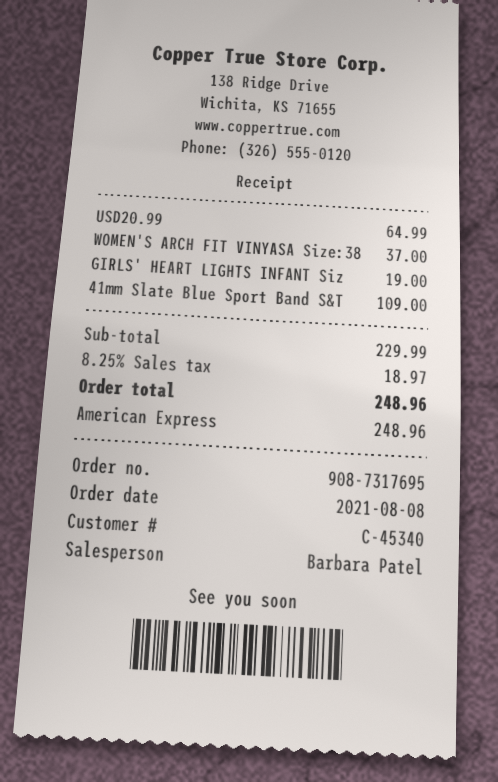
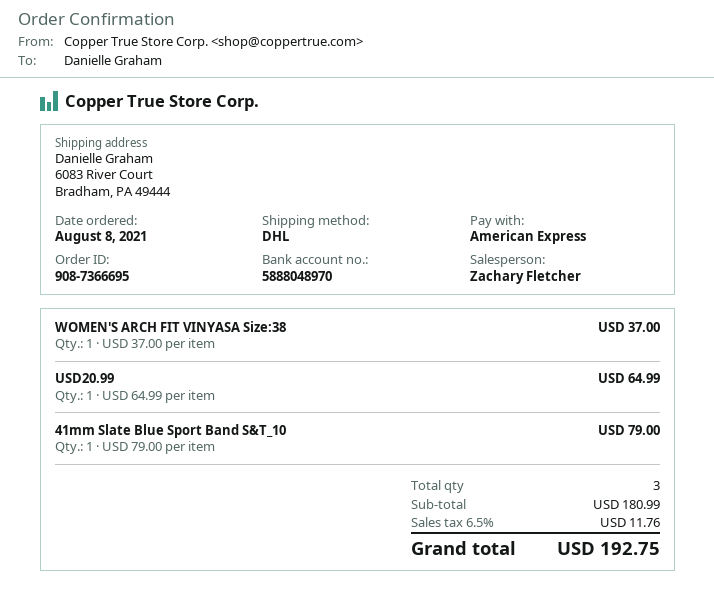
order number: 908-7317695 -> 908-7366695
sales rep: Barbara Patel -> Zachary Fletcher
GIRLS' HEART LIGHTS INFANT Siz: 1 x 19.00 = 19.00 -> none
41mm Slate Blue Sport Band S&T: 1 x 109.00 = 109.00 -> 1 x 79.00 = 79.00
subtotal: 229.99 -> 180.99
tax: 8.25% = 18.97 -> 6.5% = 11.76
total: 248.96 -> 192.75

